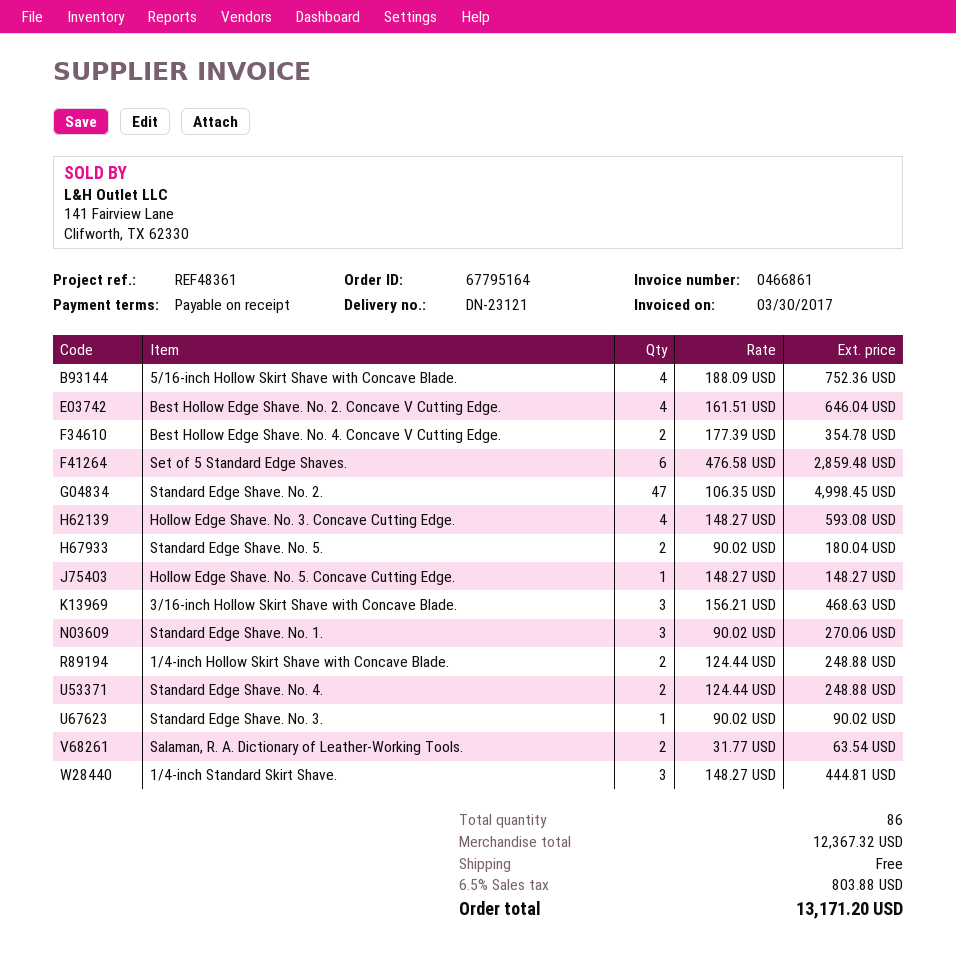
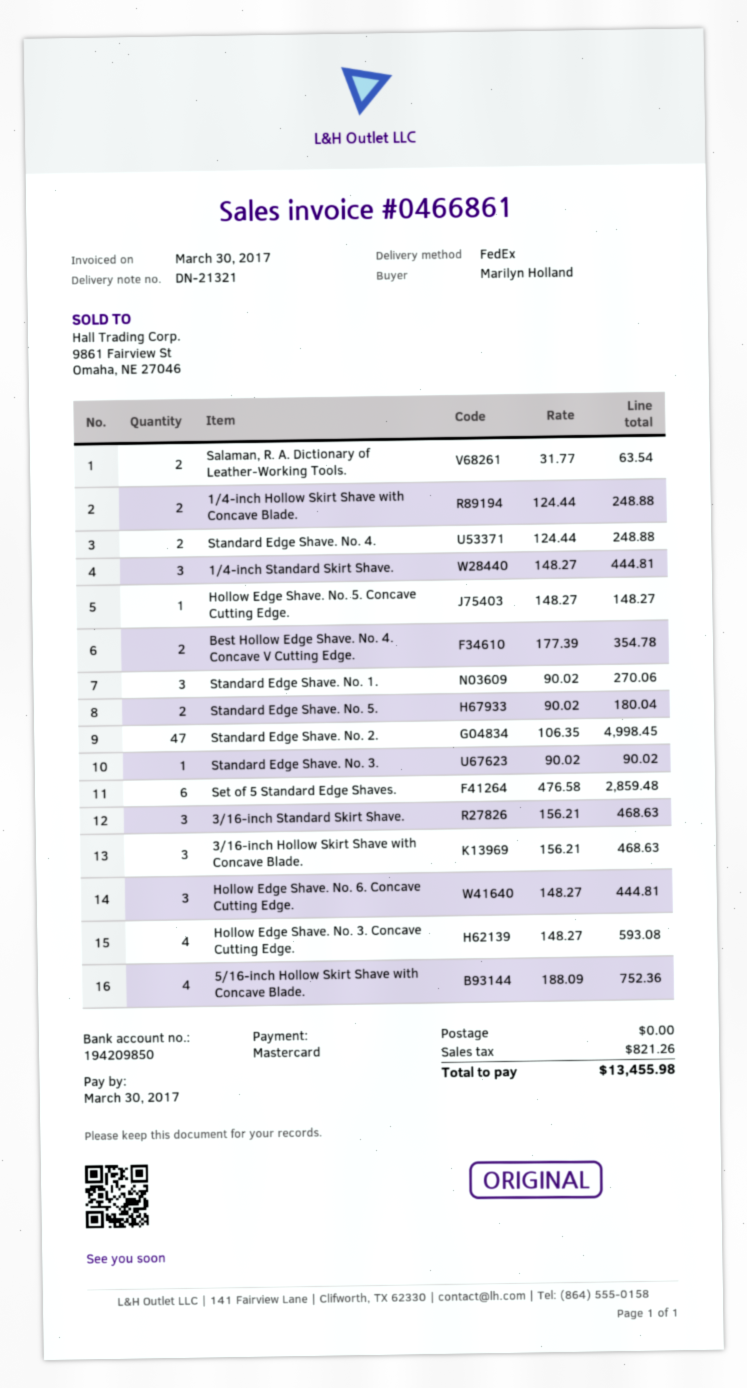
delivery note number: DN-23121 -> DN-21321
Best Hollow Edge Shave. No. 2. Concave V Cutting Edge.: 4 x 161.51 = 646.04 -> none
3/16-inch Standard Skirt Shave.: none -> 3 x 156.21 = 468.63
Hollow Edge Shave. No. 6. Concave Cutting Edge.: none -> 3 x 148.27 = 444.81
tax: 803.88 -> 821.26
total: 13171.20 -> 13455.98

